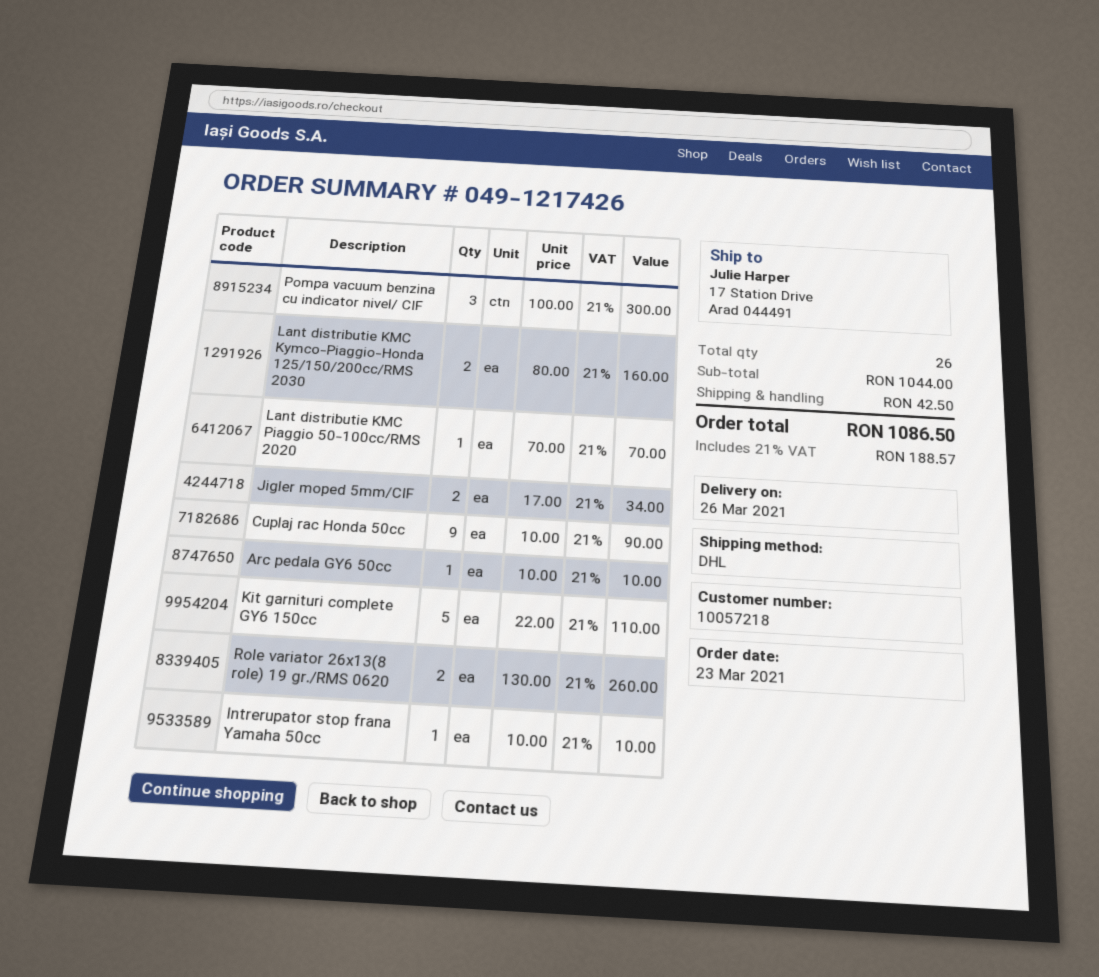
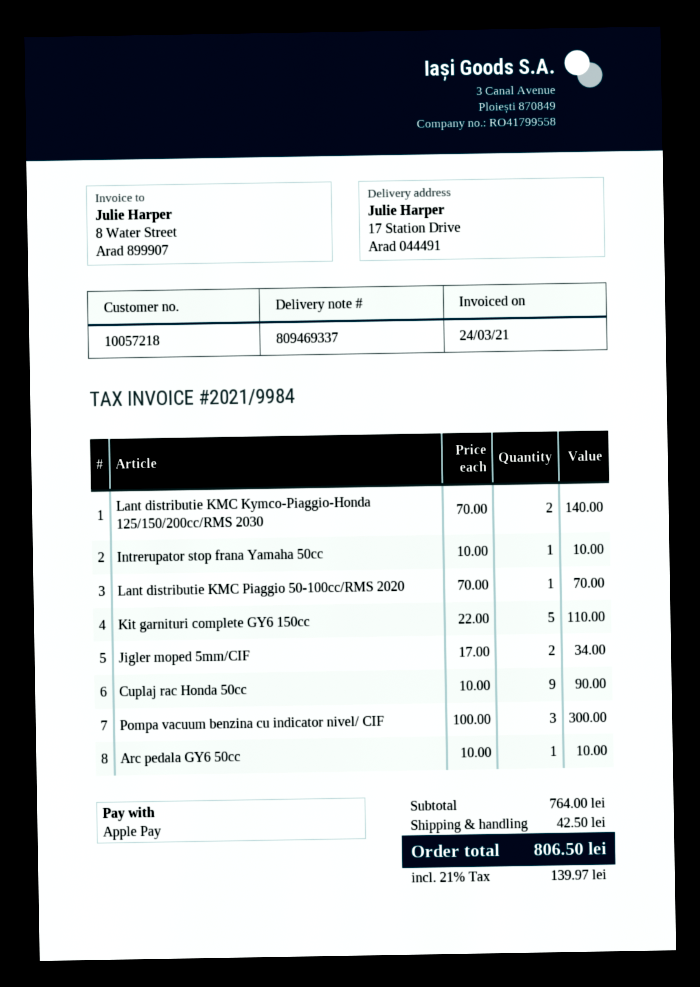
Lant distributie KMC Kymco-Piaggio-Honda 125/150/200cc/RMS 2030: 2 x 80.00 = 160.00 -> 2 x 70.00 = 140.00
Role variator 26x13(8 role) 19 gr./RMS 0620: 2 x 130.00 = 260.00 -> none
subtotal: 1044.00 -> 764.00
tax: 21% = 188.57 -> 21% = 139.97
total: 1086.50 -> 806.50

